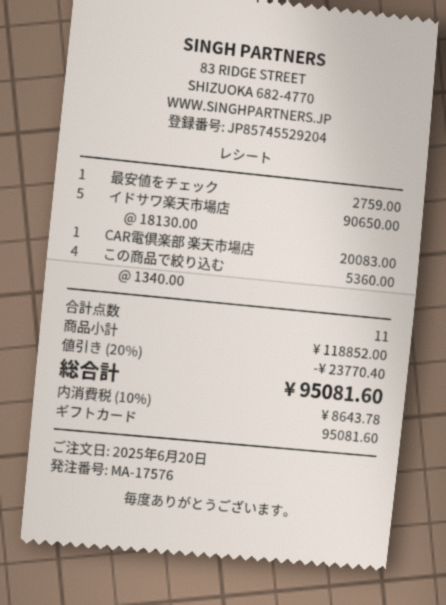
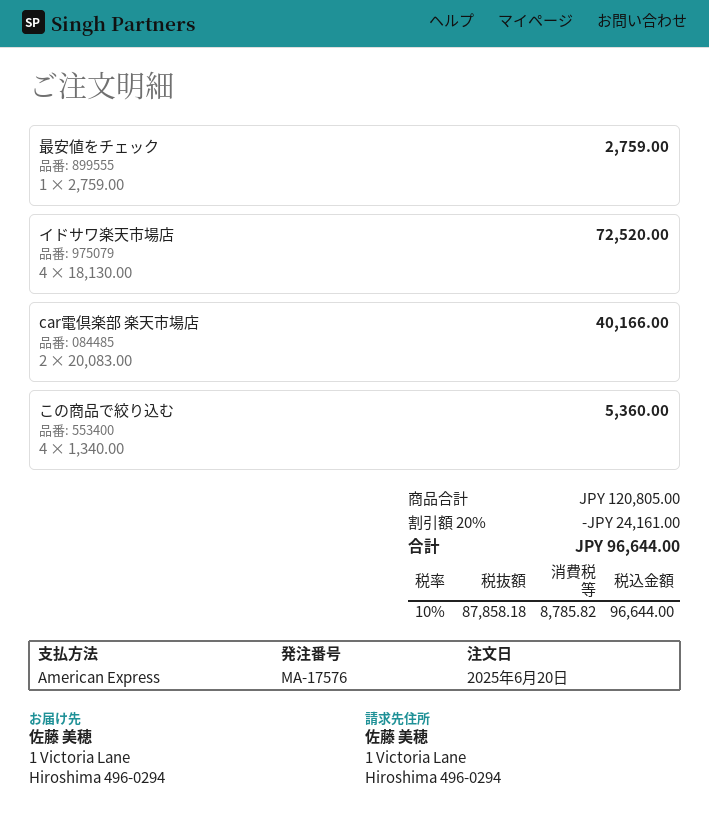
payment method: gift card -> American Express
イドサワ楽天市場店: 5 x 18130.00 = 90650.00 -> 4 x 18130.00 = 72520.00
CAR電倶楽部 楽天市場店: 1 x 20083.00 = 20083.00 -> 2 x 20083.00 = 40166.00
subtotal: 118852.00 -> 120805.00
discount: 20% = 23770.40 -> 20% = 24161.00
tax: 10% = 8643.78 -> 10% = 8785.82
total: 95081.60 -> 96644.00

